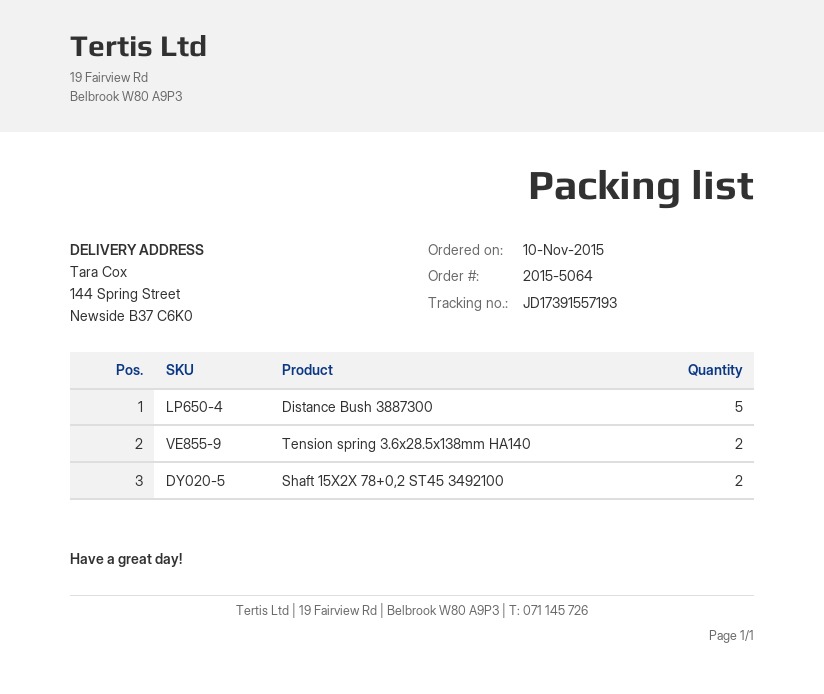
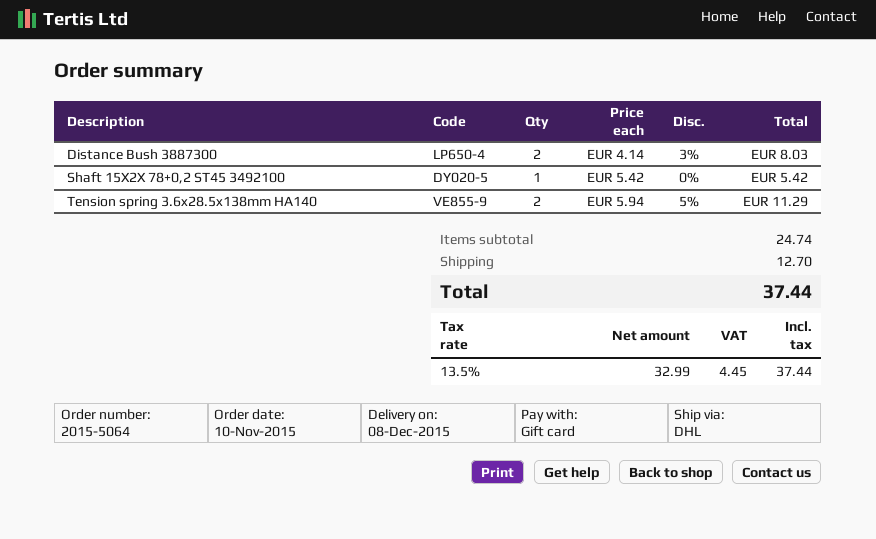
Distance Bush 3887300: 5 -> 2
Shaft 15X2X 78+0,2 ST45 3492100: 2 -> 1

